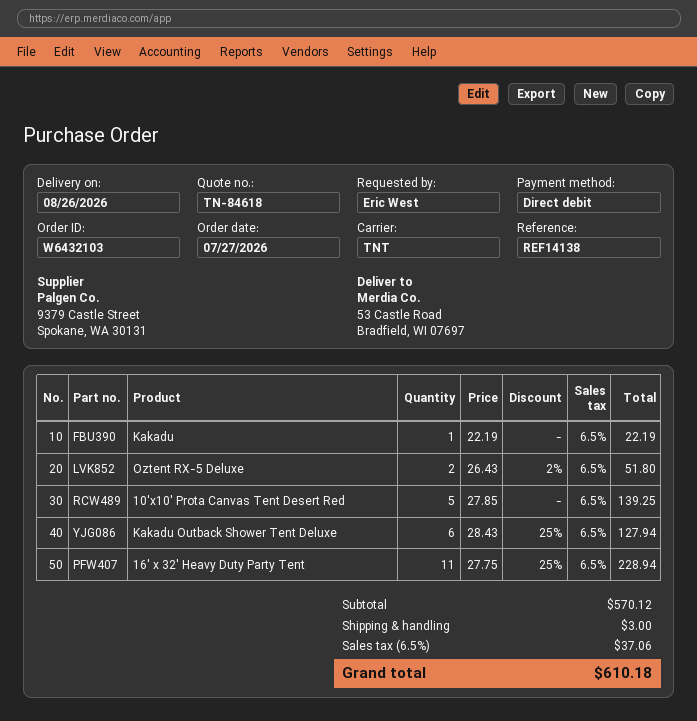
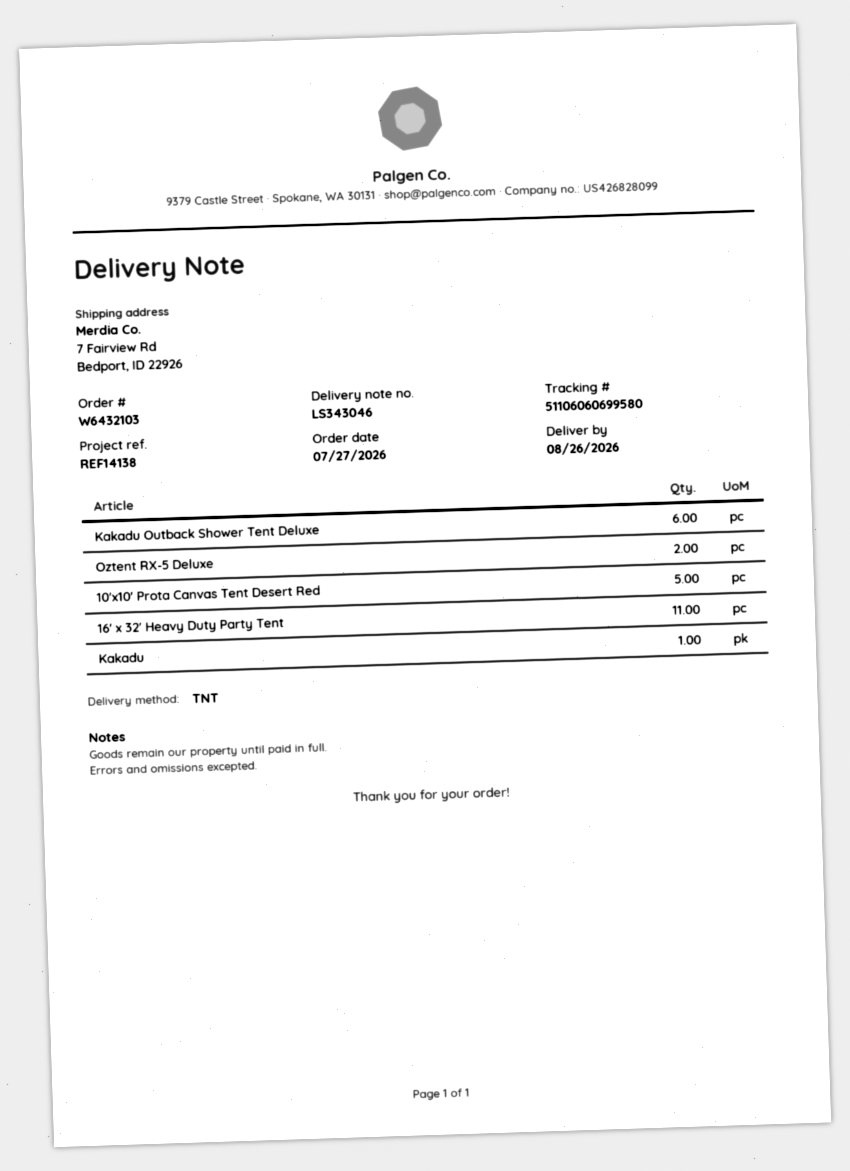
ship to: 53 Castle Road, Bradfield, WI 07697 -> 7 Fairview Rd, Bedport, ID 22926

